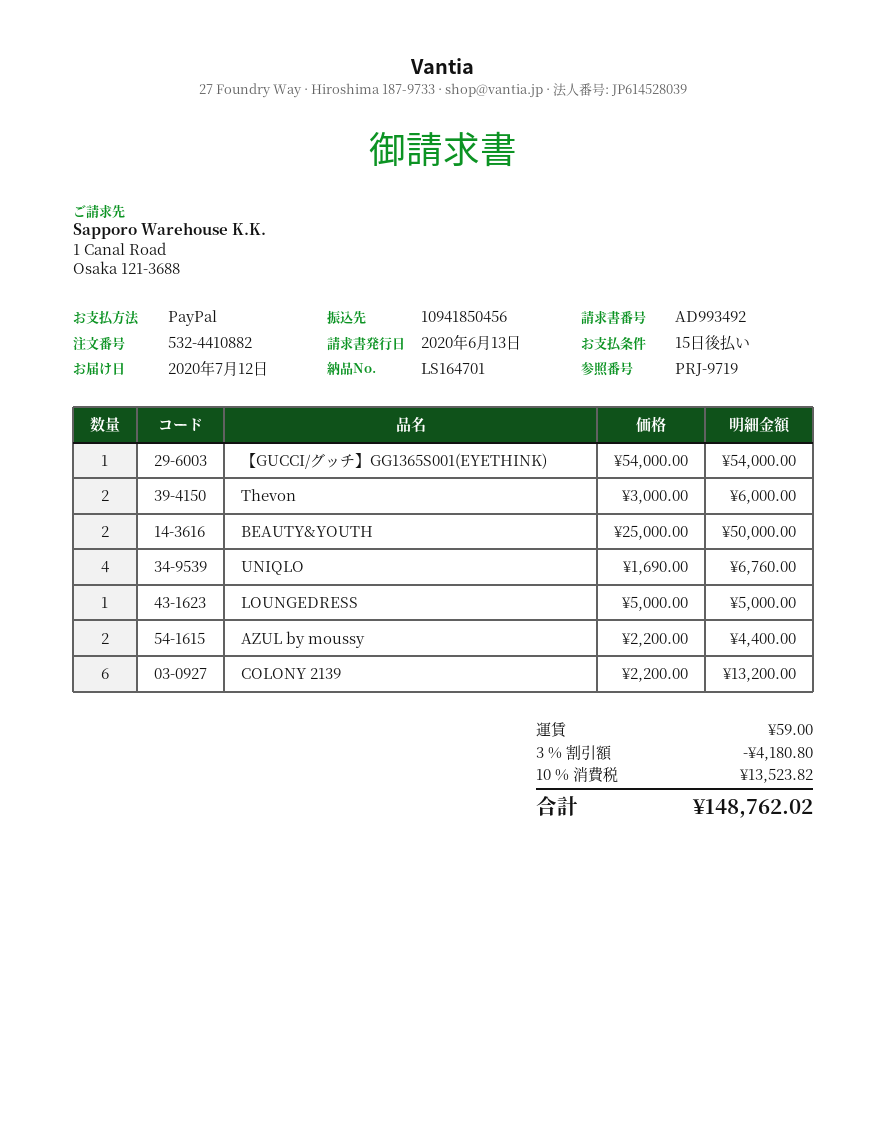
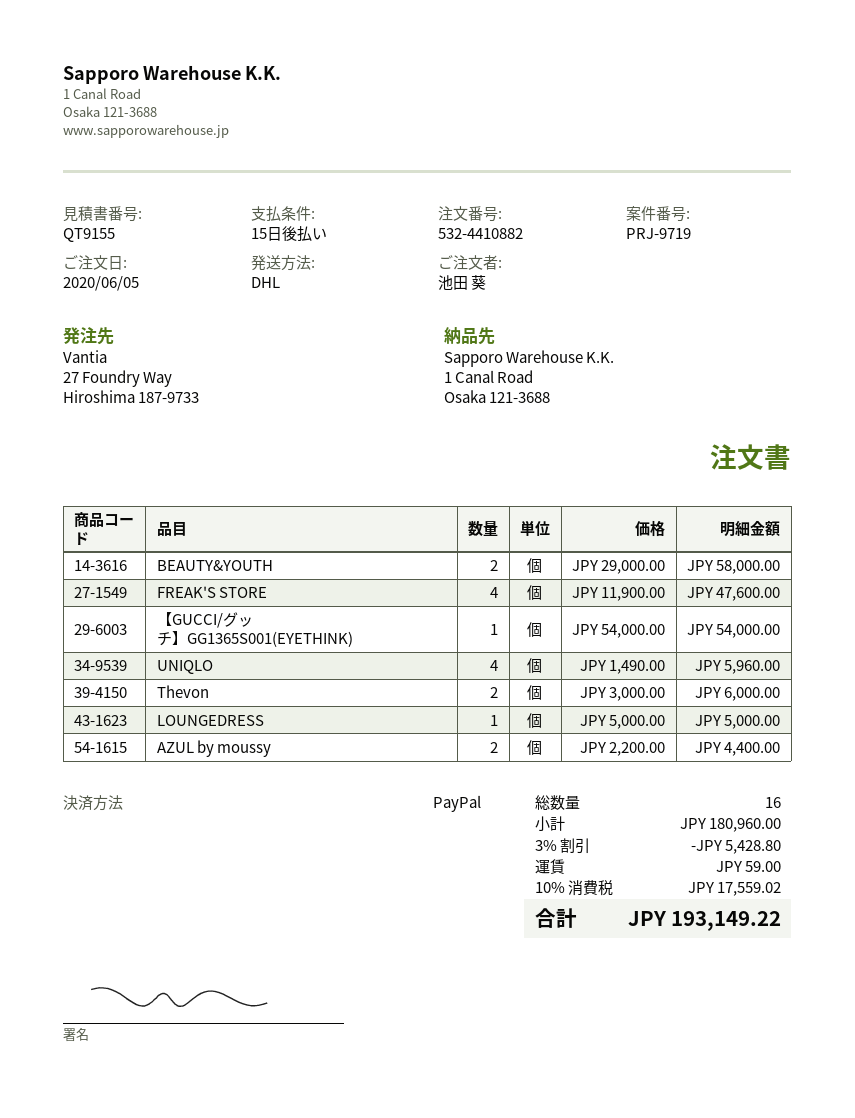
BEAUTY&YOUTH: 2 x 25000.00 = 50000.00 -> 2 x 29000.00 = 58000.00
UNIQLO: 4 x 1690.00 = 6760.00 -> 4 x 1490.00 = 5960.00
COLONY 2139: 6 x 2200.00 = 13200.00 -> none
FREAK'S STORE: none -> 4 x 11900.00 = 47600.00
discount: 3% = 4180.80 -> 3% = 5428.80
tax: 10% = 13523.82 -> 10% = 17559.02
total: 148762.02 -> 193149.22

